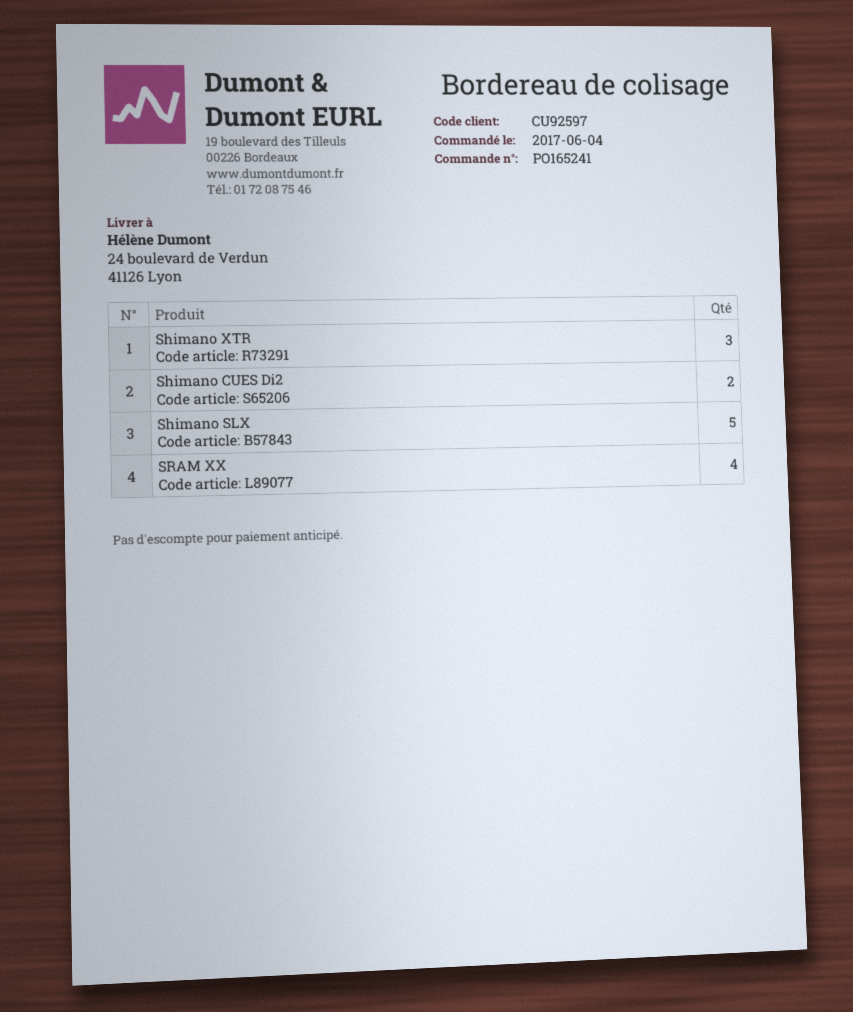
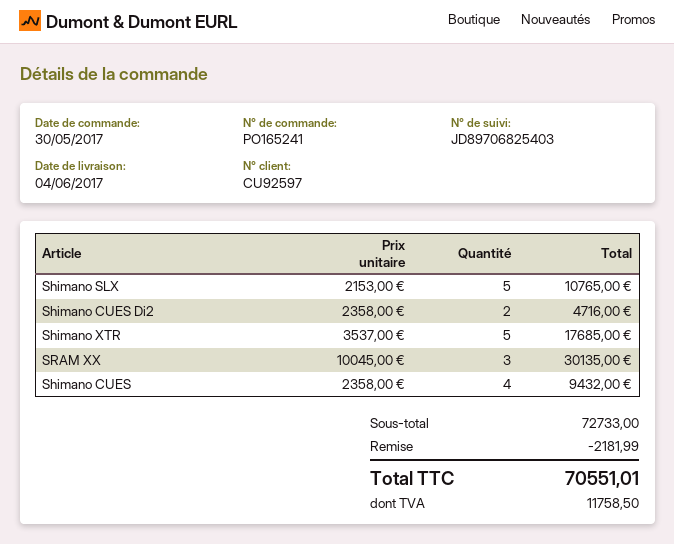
order date: 2017-06-04 -> 2017-05-30
Shimano XTR: 3 -> 5
SRAM XX: 4 -> 3
Shimano CUES: none -> 4

